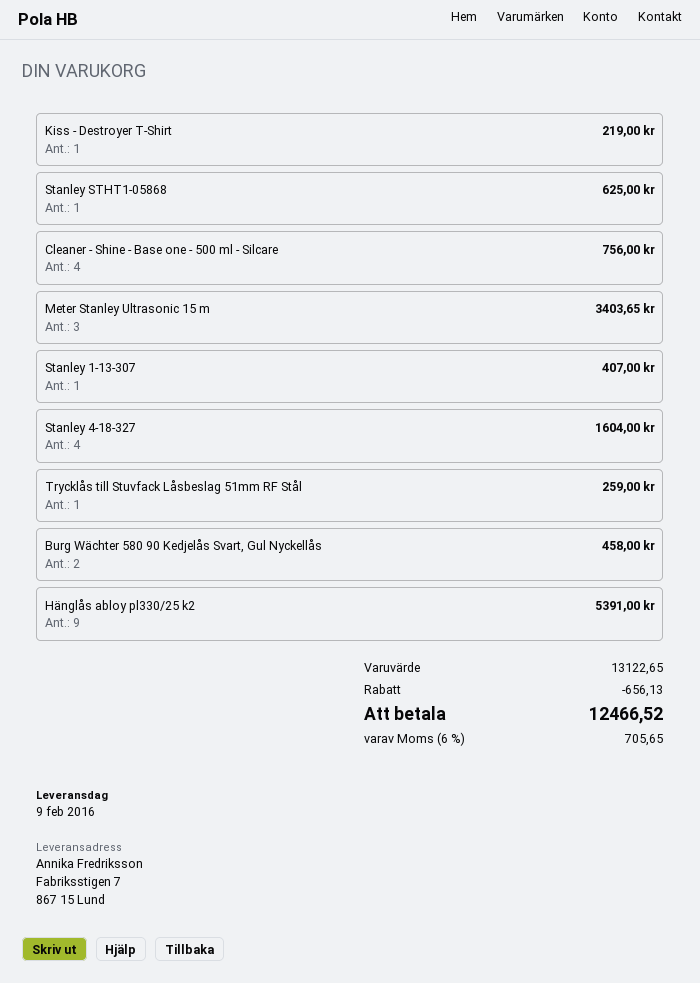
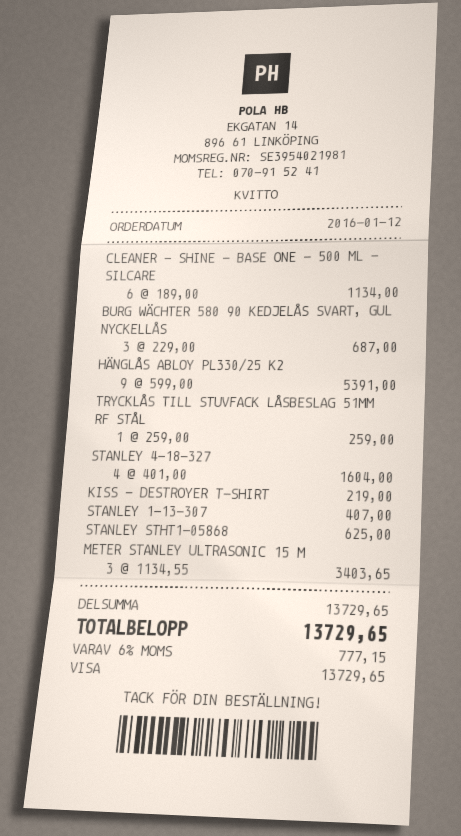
Cleaner - Shine - Base one - 500 ml - Silcare: 4 for 756.00 -> 6 for 1134.00
Burg Wächter 580 90 Kedjelås Svart, Gul Nyckellås: 2 for 458.00 -> 3 for 687.00
subtotal: 13122.65 -> 13729.65
discount: 656.13 -> none
tax: 6% = 705.65 -> 6% = 777.15
total: 12466.52 -> 13729.65

